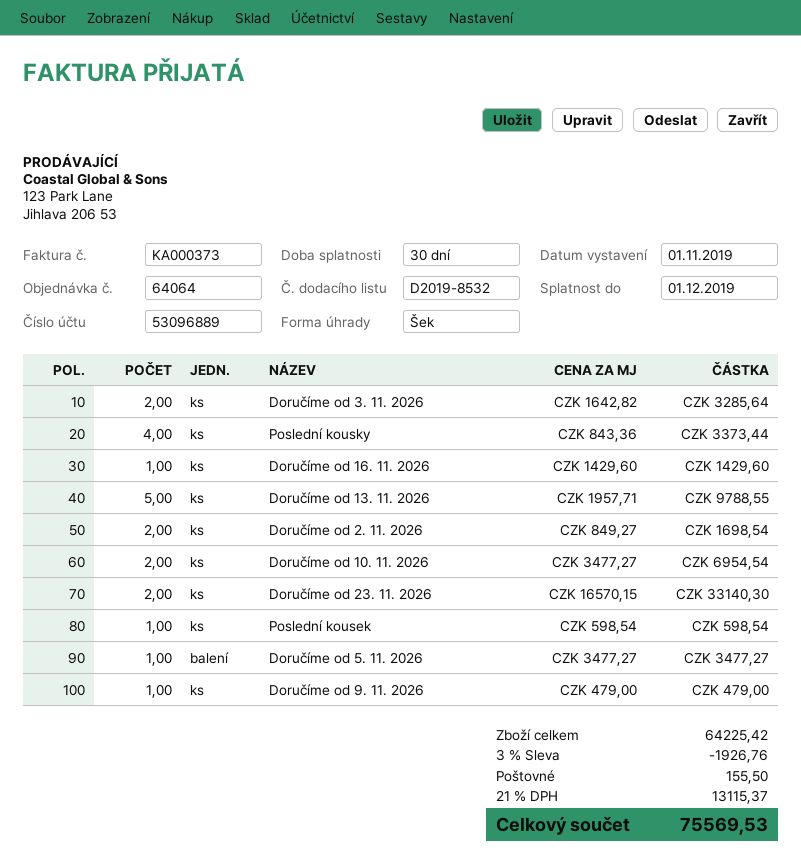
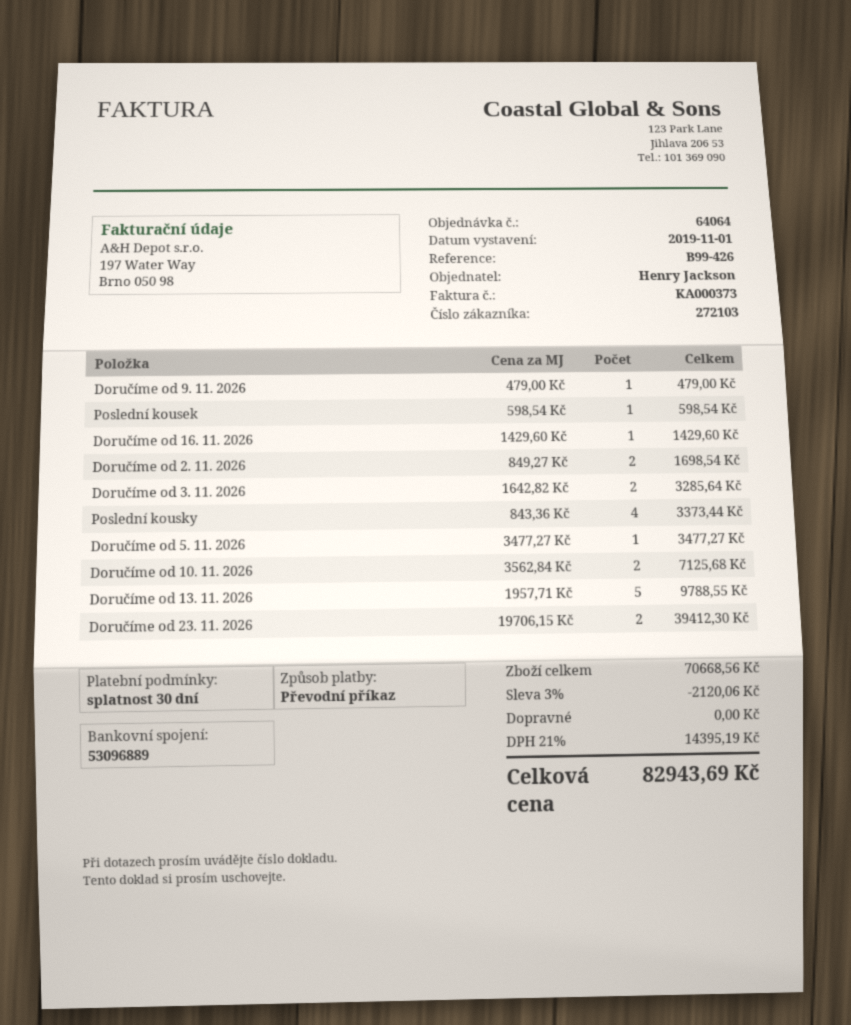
payment method: cheque -> bank transfer
Doručíme od 10. 11. 2026: 2 x 3477.27 = 6954.54 -> 2 x 3562.84 = 7125.68
Doručíme od 23. 11. 2026: 2 x 16570.15 = 33140.30 -> 2 x 19706.15 = 39412.30
subtotal: 64225.42 -> 70668.56
discount: 3% = 1926.76 -> 3% = 2120.06
shipping: 155.50 -> 0.00
tax: 21% = 13115.37 -> 21% = 14395.19
total: 75569.53 -> 82943.69

